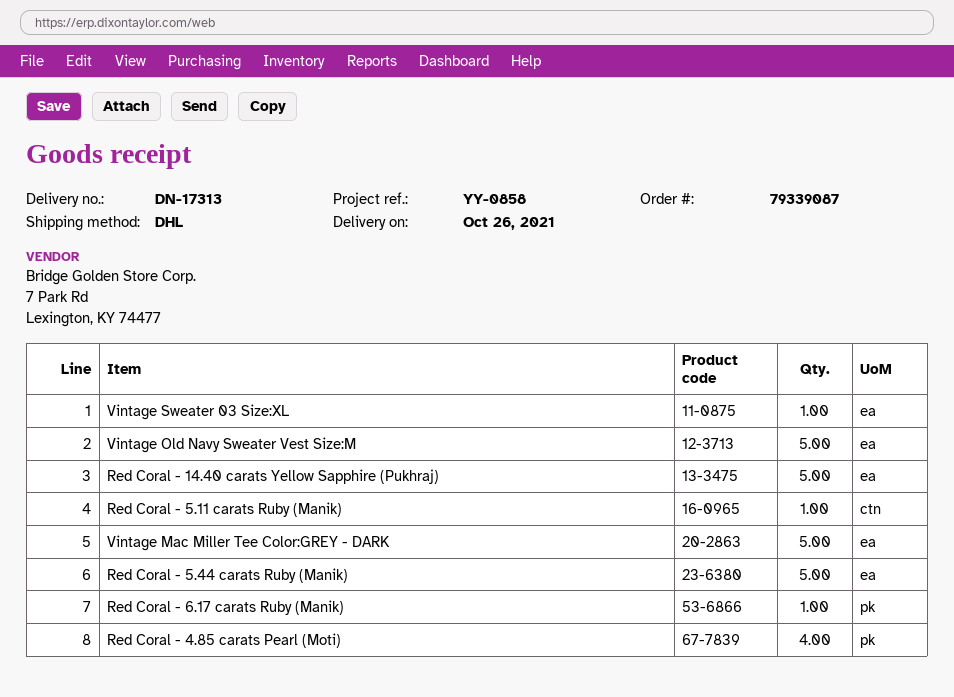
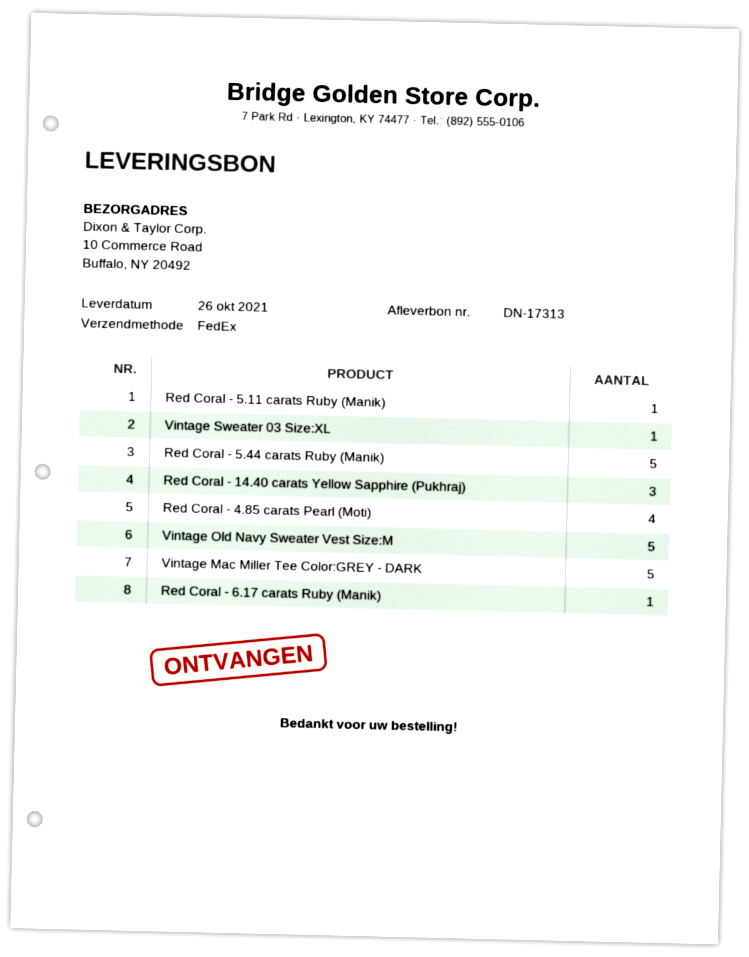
shipping method: DHL -> FedEx
Red Coral - 14.40 carats Yellow Sapphire (Pukhraj): 5 -> 3

